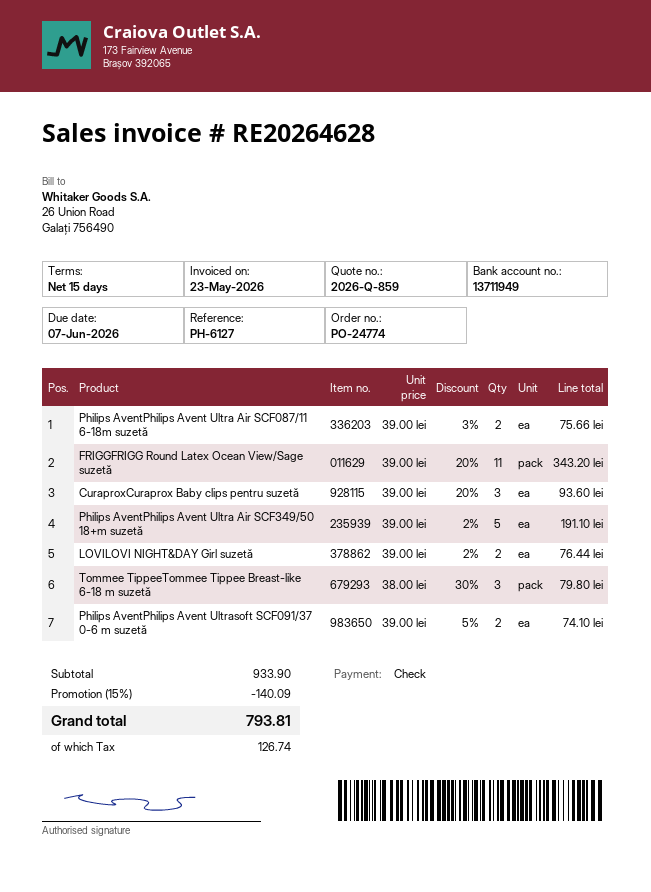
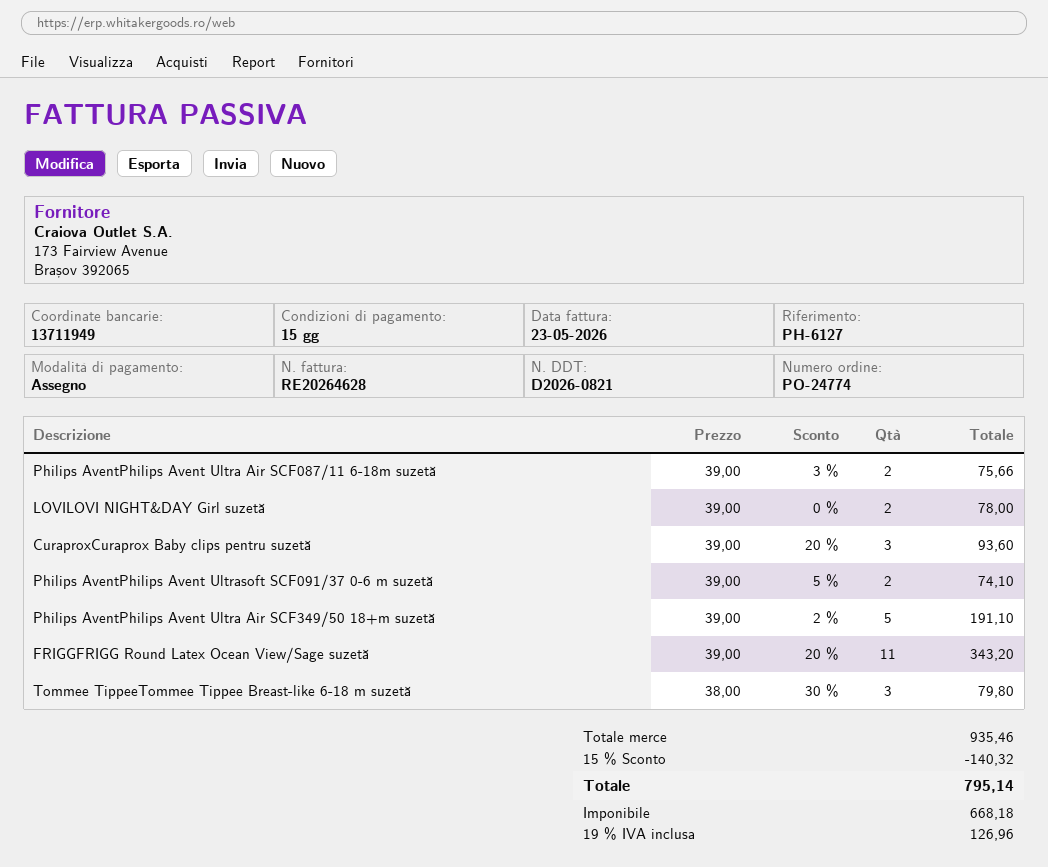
LOVILOVI NIGHT&DAY Girl suzetă: 2 x 39.00 - 2% = 76.44 -> 2 x 39.00 = 78.00
subtotal: 933.90 -> 935.46
discount: 15% = 140.09 -> 15% = 140.32
tax: 126.74 -> 126.96
total: 793.81 -> 795.14

